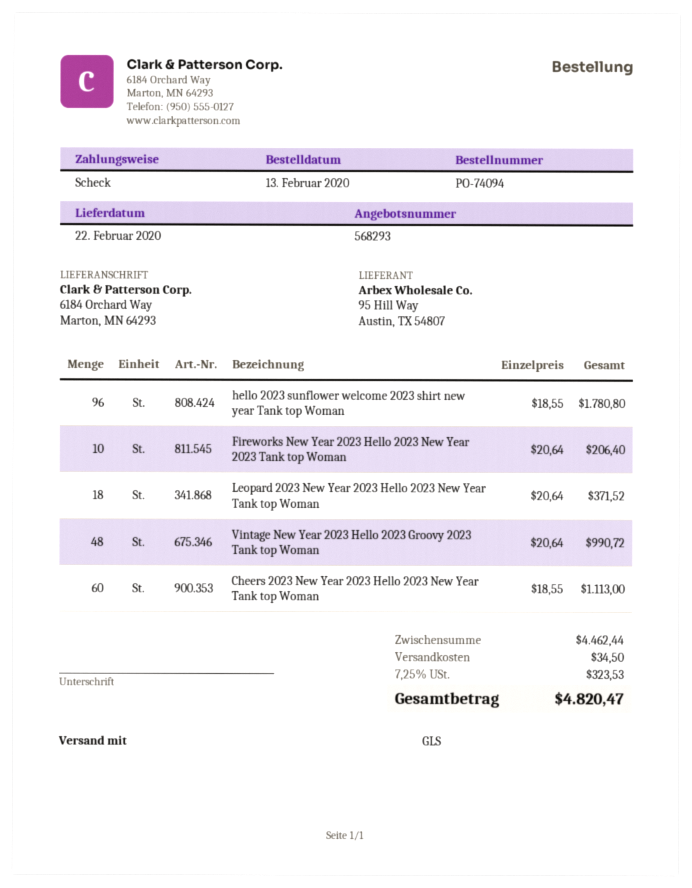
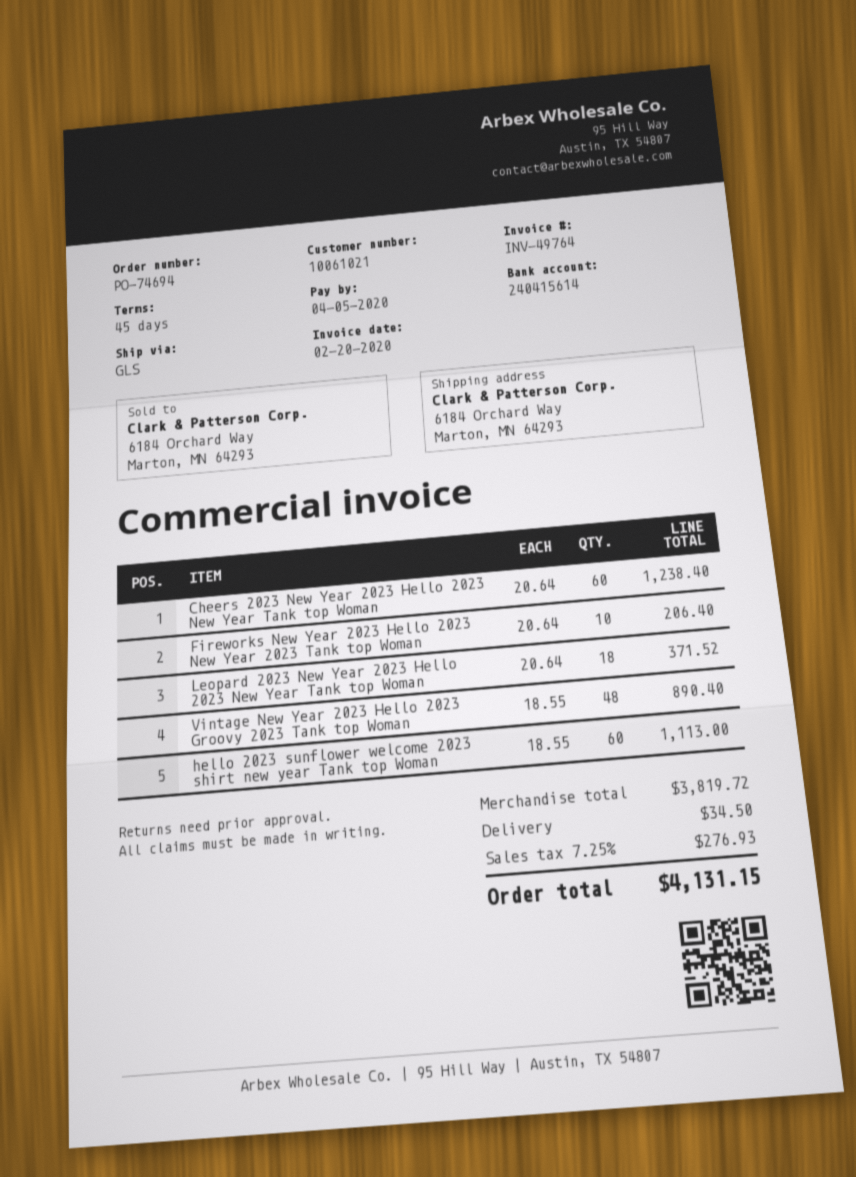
order number: PO-74094 -> PO-74694
hello 2023 sunflower welcome 2023 shirt new year Tank top Woman: 96 x 18.55 = 1780.80 -> 60 x 18.55 = 1113.00
Vintage New Year 2023 Hello 2023 Groovy 2023 Tank top Woman: 48 x 20.64 = 990.72 -> 48 x 18.55 = 890.40
Cheers 2023 New Year 2023 Hello 2023 New Year Tank top Woman: 60 x 18.55 = 1113.00 -> 60 x 20.64 = 1238.40
subtotal: 4462.44 -> 3819.72
tax: 7.25% = 323.53 -> 7.25% = 276.93
total: 4820.47 -> 4131.15

